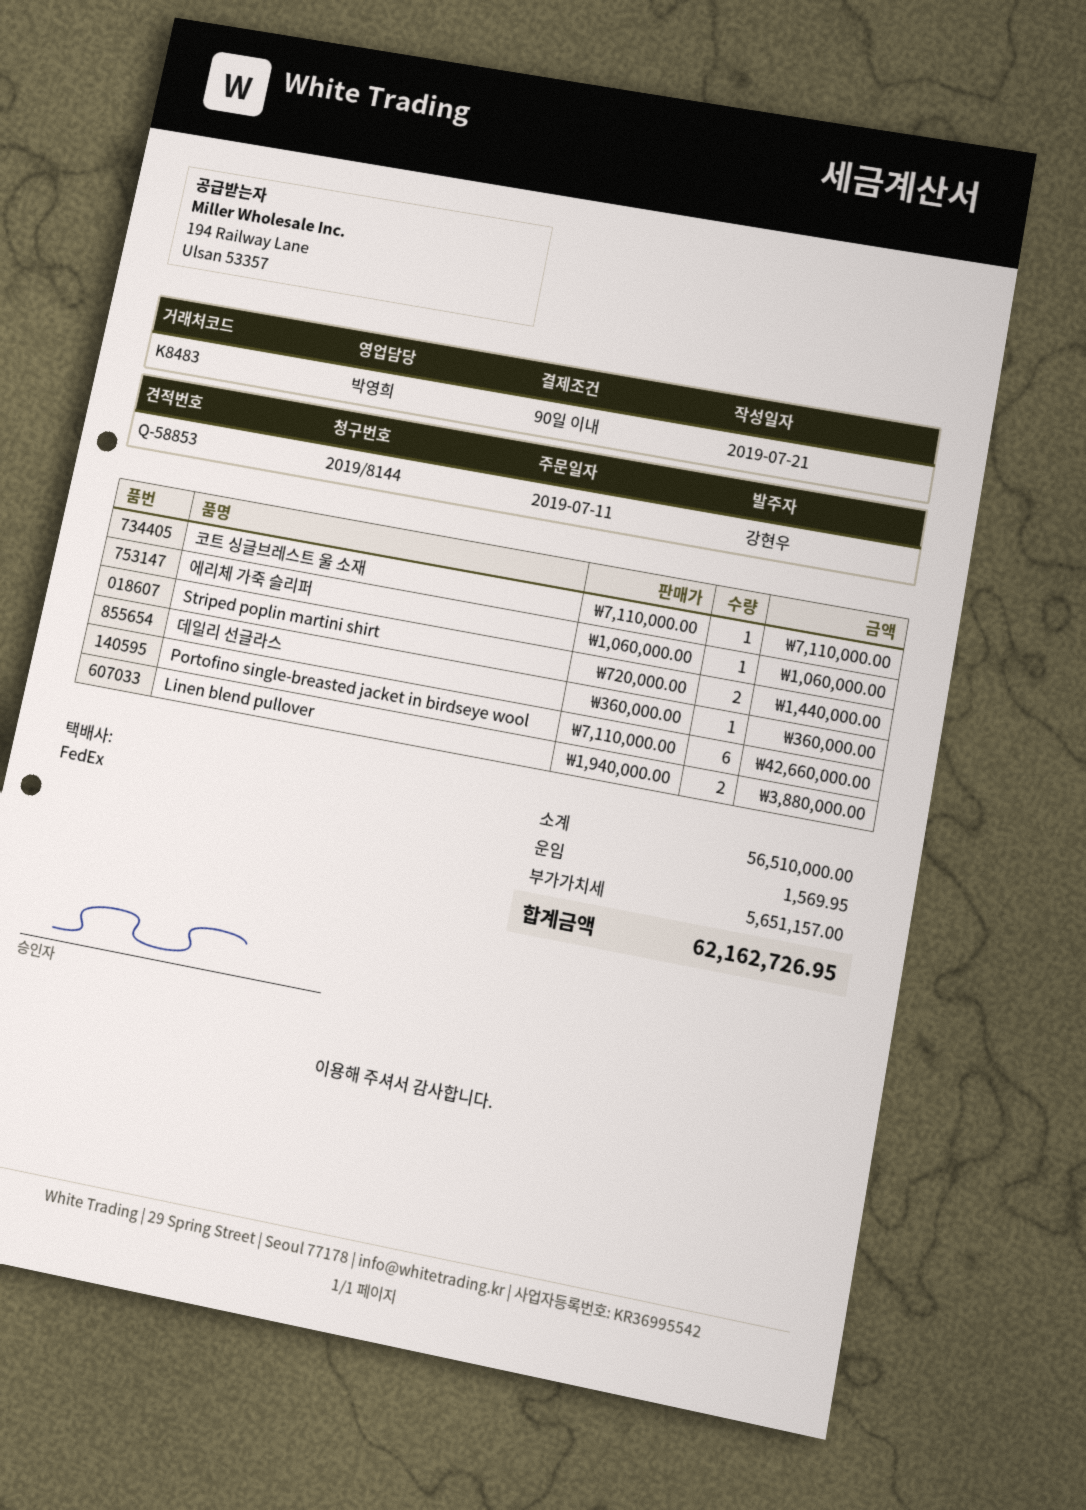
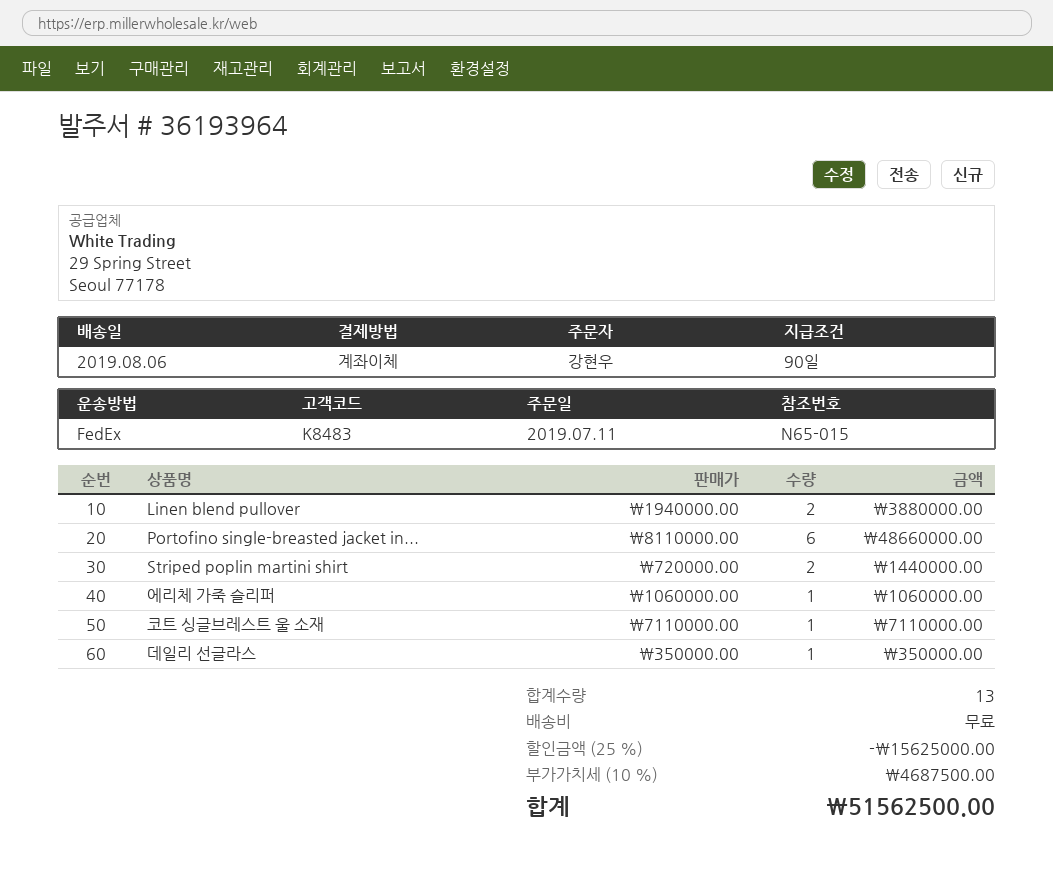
데일리 선글라스: 1 x 360000.00 = 360000.00 -> 1 x 350000.00 = 350000.00
Portofino single-breasted jacket in birdseye wool: 6 x 7110000.00 = 42660000.00 -> 6 x 8110000.00 = 48660000.00
discount: none -> 25% = 15625000.00
shipping: 1569.95 -> 0.00
tax: 5651157.00 -> 4687500.00
total: 62162726.95 -> 51562500.00

